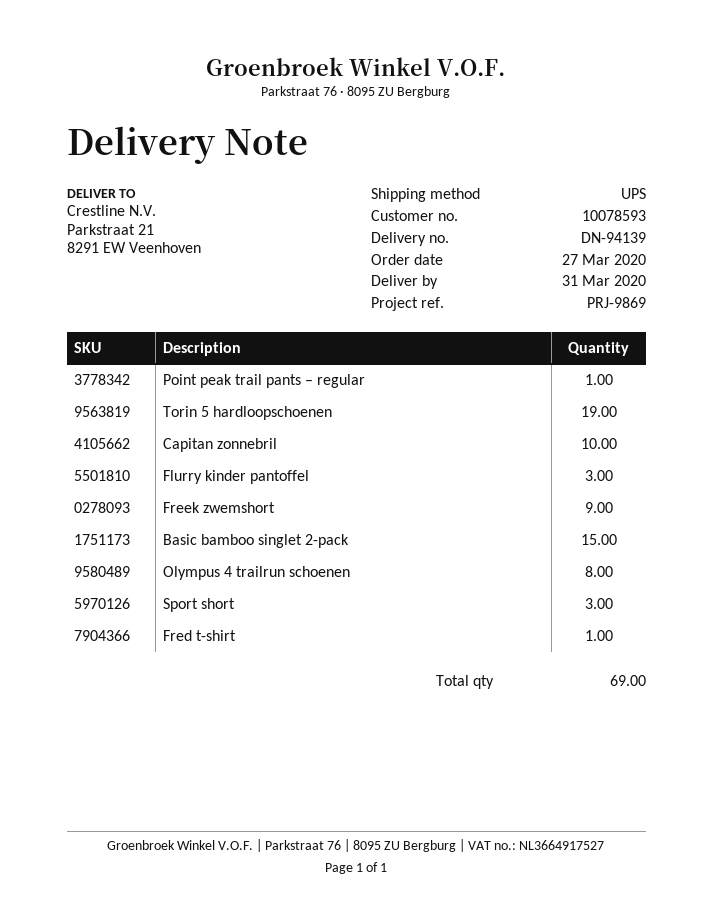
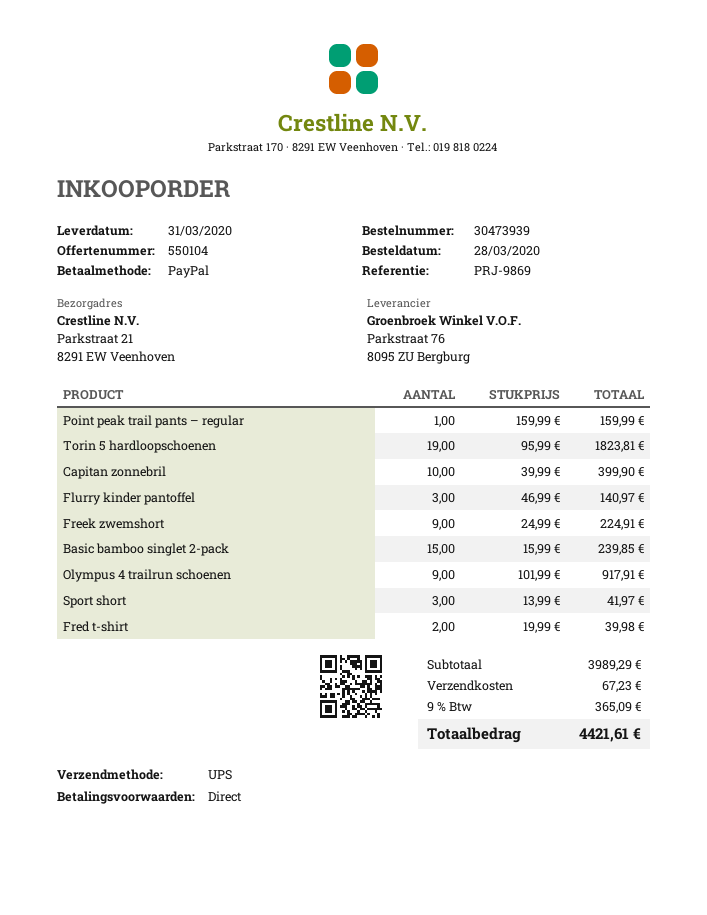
order date: 2020-03-27 -> 2020-03-28
Olympus 4 trailrun schoenen: 8 -> 9
Fred t-shirt: 1 -> 2

